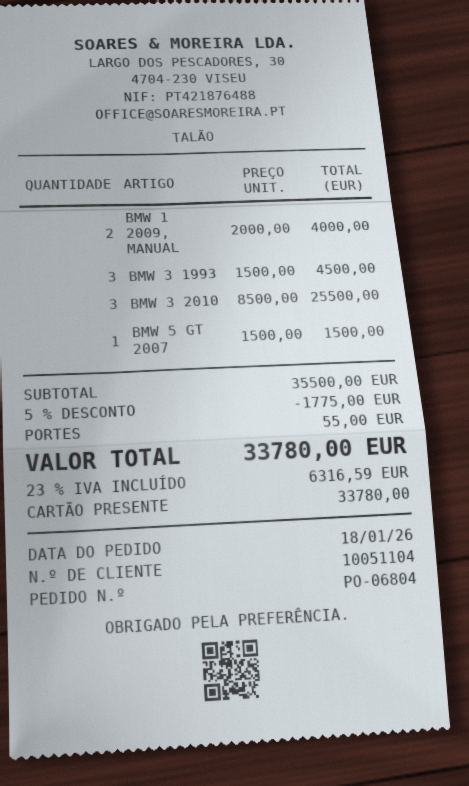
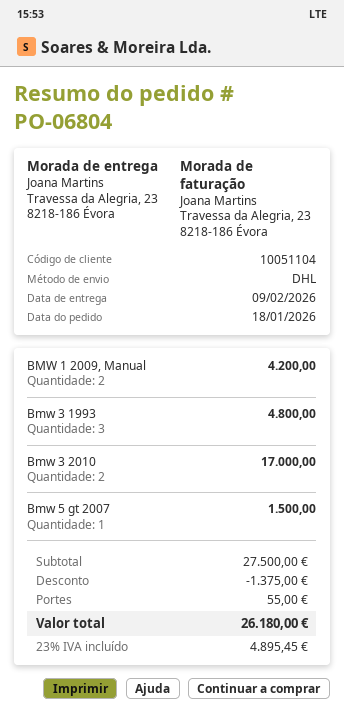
BMW 1 2009, MANUAL: 2 for 4000.00 -> 2 for 4200.00
BMW 3 1993: 3 for 4500.00 -> 3 for 4800.00
BMW 3 2010: 3 for 25500.00 -> 2 for 17000.00
subtotal: 35500.00 -> 27500.00
discount: 1775.00 -> 1375.00
tax: 23% = 6316.59 -> 23% = 4895.45
total: 33780.00 -> 26180.00

